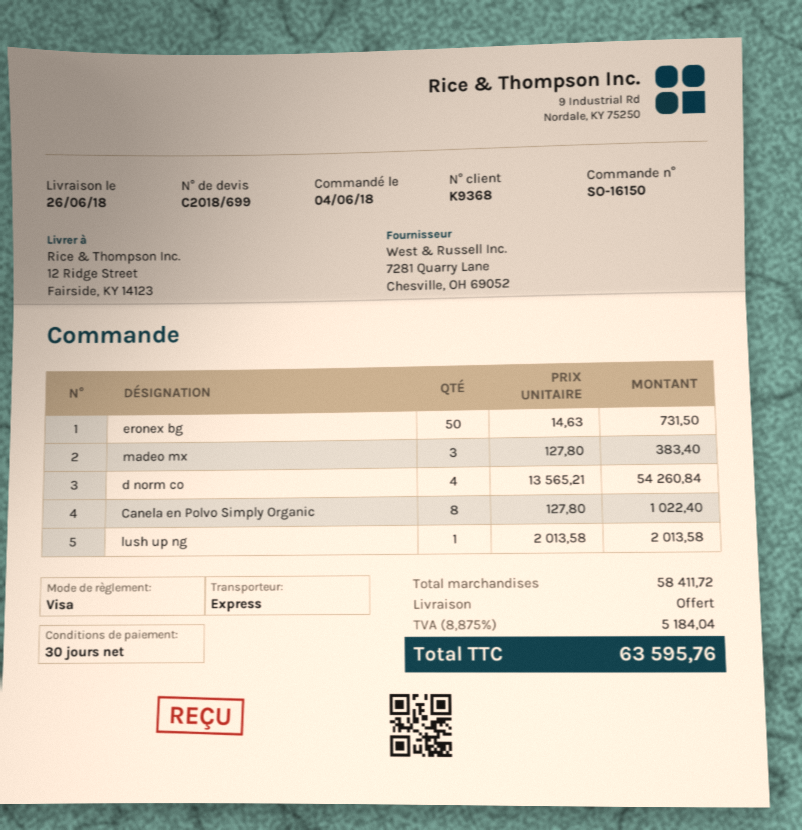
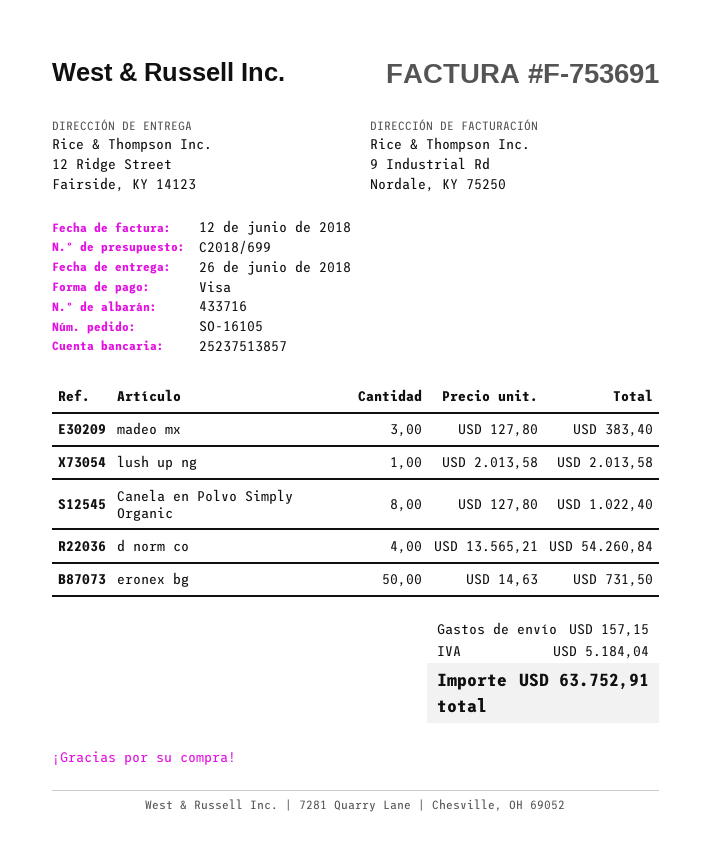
order number: SO-16150 -> SO-16105
shipping: 0.00 -> 157.15
total: 63595.76 -> 63752.91

